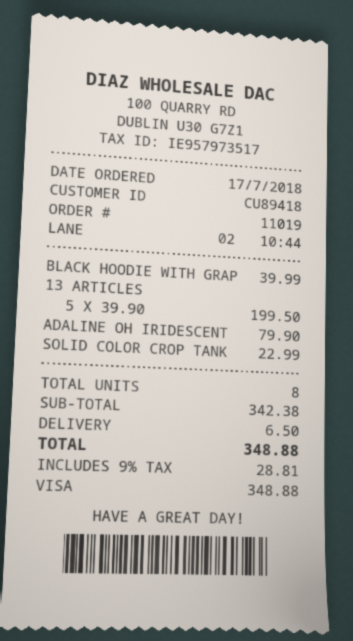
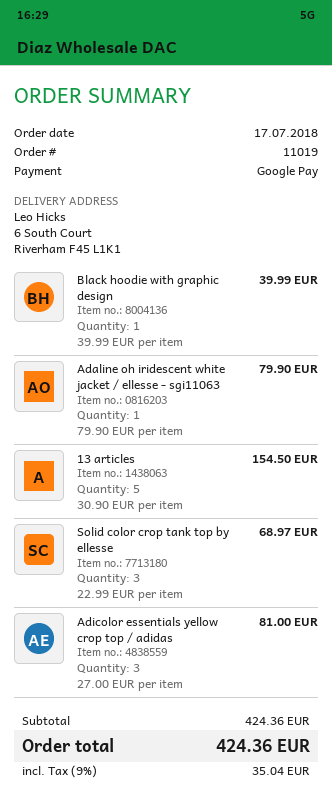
payment method: Visa -> Google Pay
13 ARTICLES: 5 x 39.90 = 199.50 -> 5 x 30.90 = 154.50
SOLID COLOR CROP TANK: 1 x 22.99 = 22.99 -> 3 x 22.99 = 68.97
Adicolor essentials yellow crop top / adidas: none -> 3 x 27.00 = 81.00
subtotal: 342.38 -> 424.36
shipping: 6.50 -> none
tax: 9% = 28.81 -> 9% = 35.04
total: 348.88 -> 424.36

